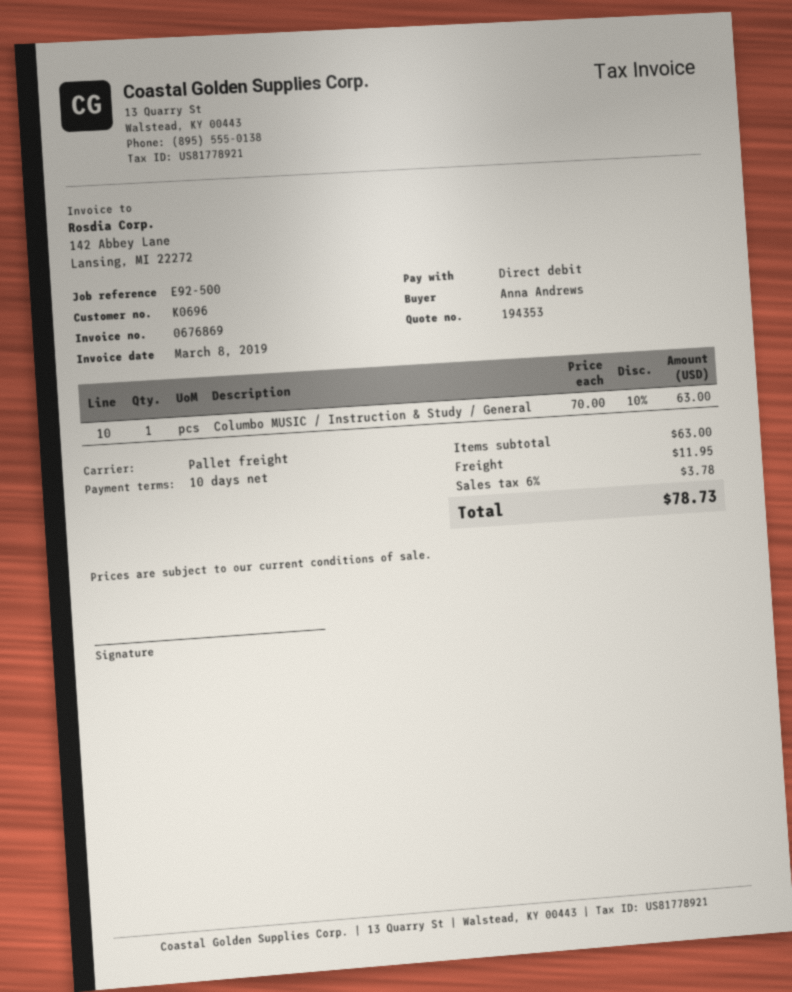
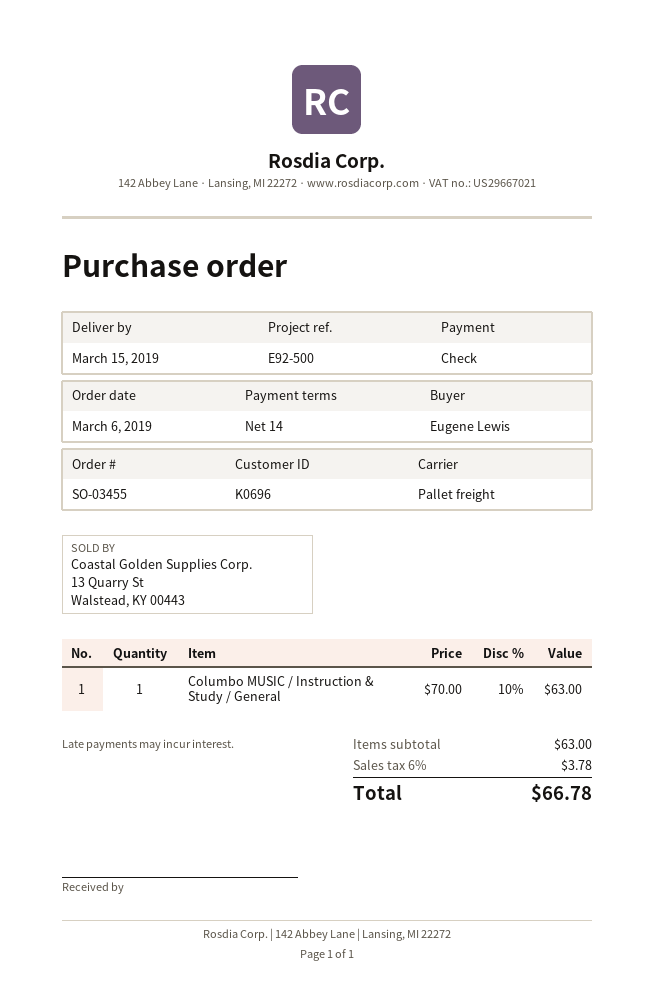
payment terms: 10 days -> 14 days
ordered by: Anna Andrews -> Eugene Lewis
payment method: direct debit -> cheque
shipping: 11.95 -> none
total: 78.73 -> 66.78

